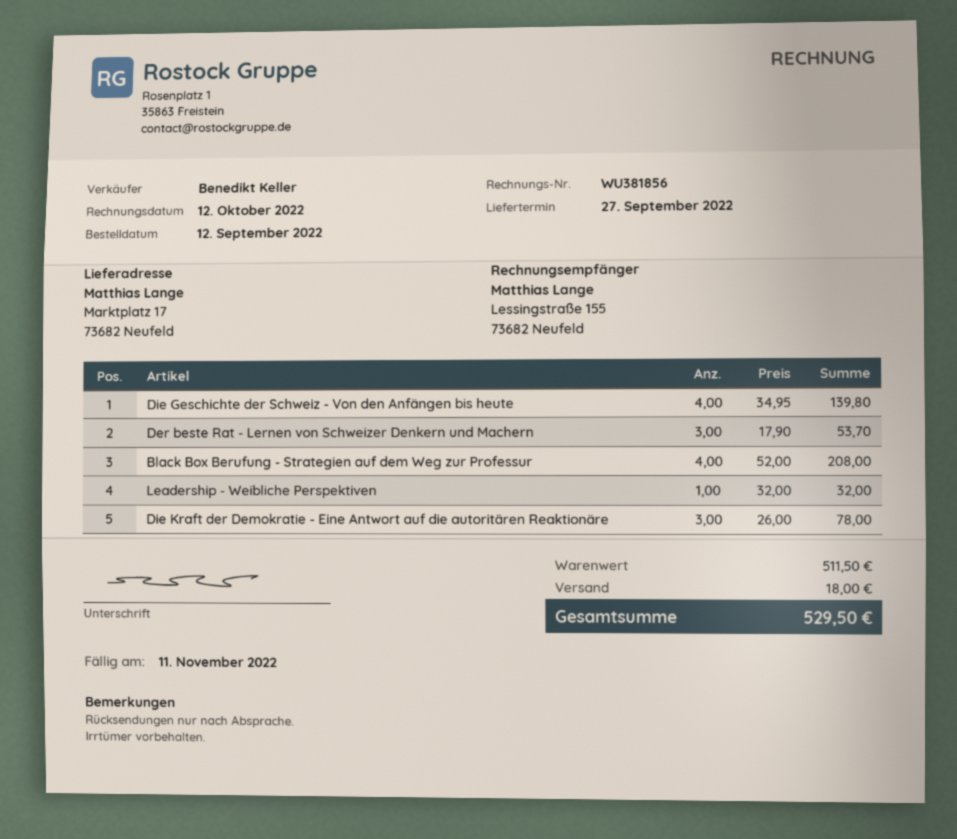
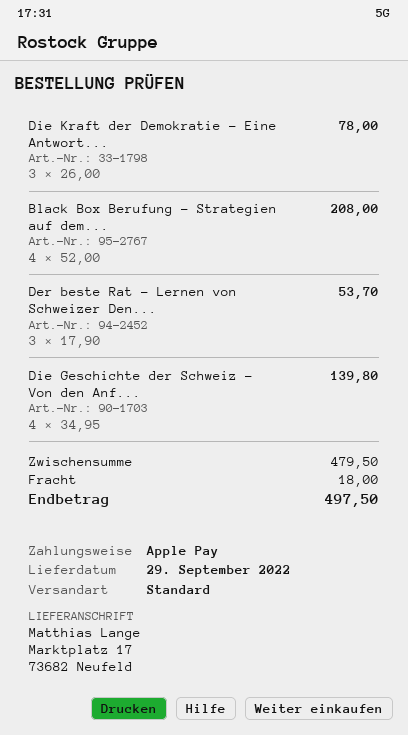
delivery date: 2022-09-27 -> 2022-09-29
Leadership - Weibliche Perspektiven: 1 x 32.00 = 32.00 -> none
subtotal: 511.50 -> 479.50
total: 529.50 -> 497.50

